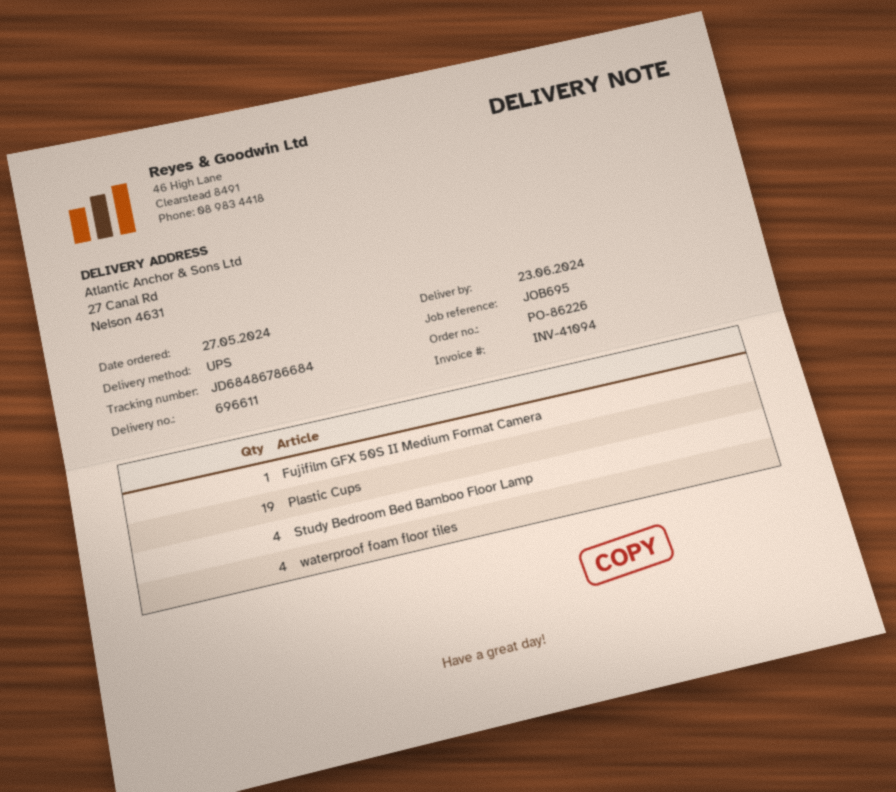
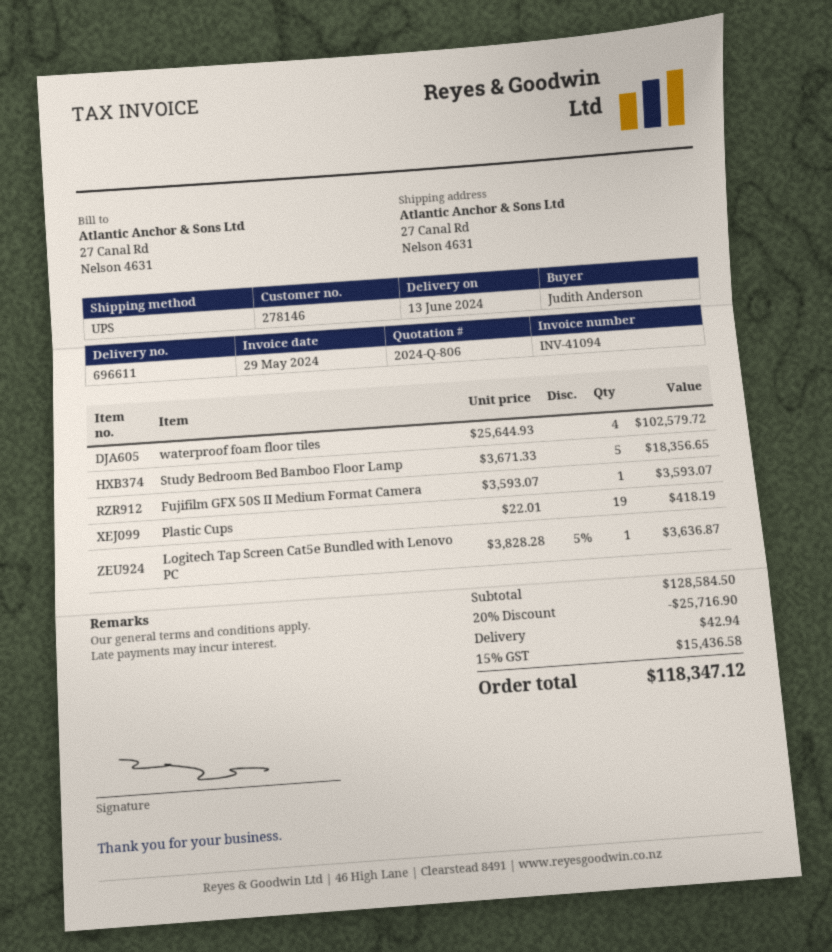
delivery date: 2024-06-23 -> 2024-06-13
Study Bedroom Bed Bamboo Floor Lamp: 4 -> 5
Logitech Tap Screen Cat5e Bundled with Lenovo PC: none -> 1

